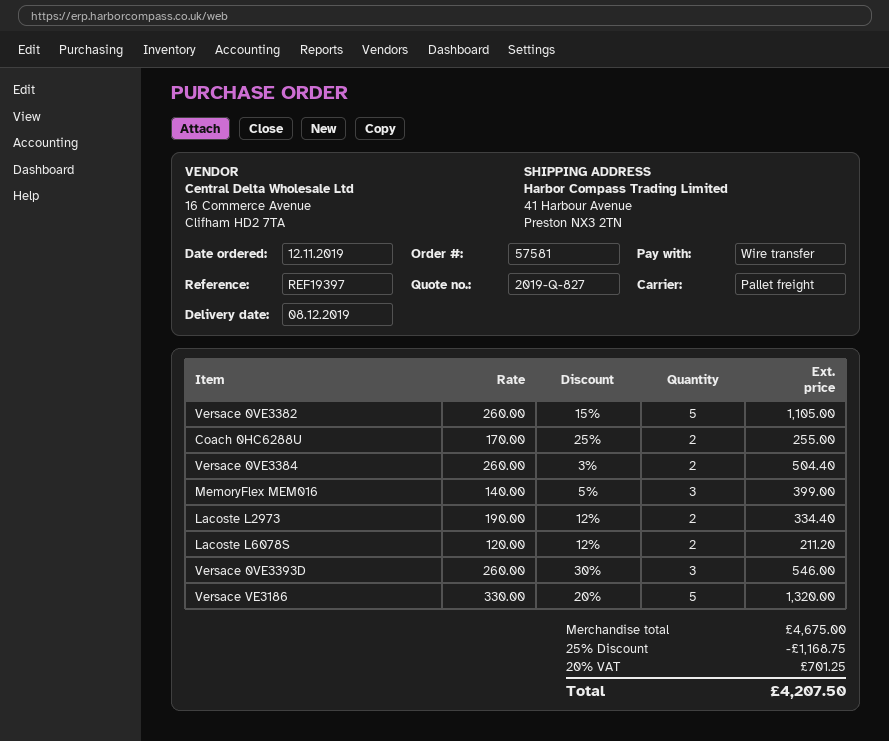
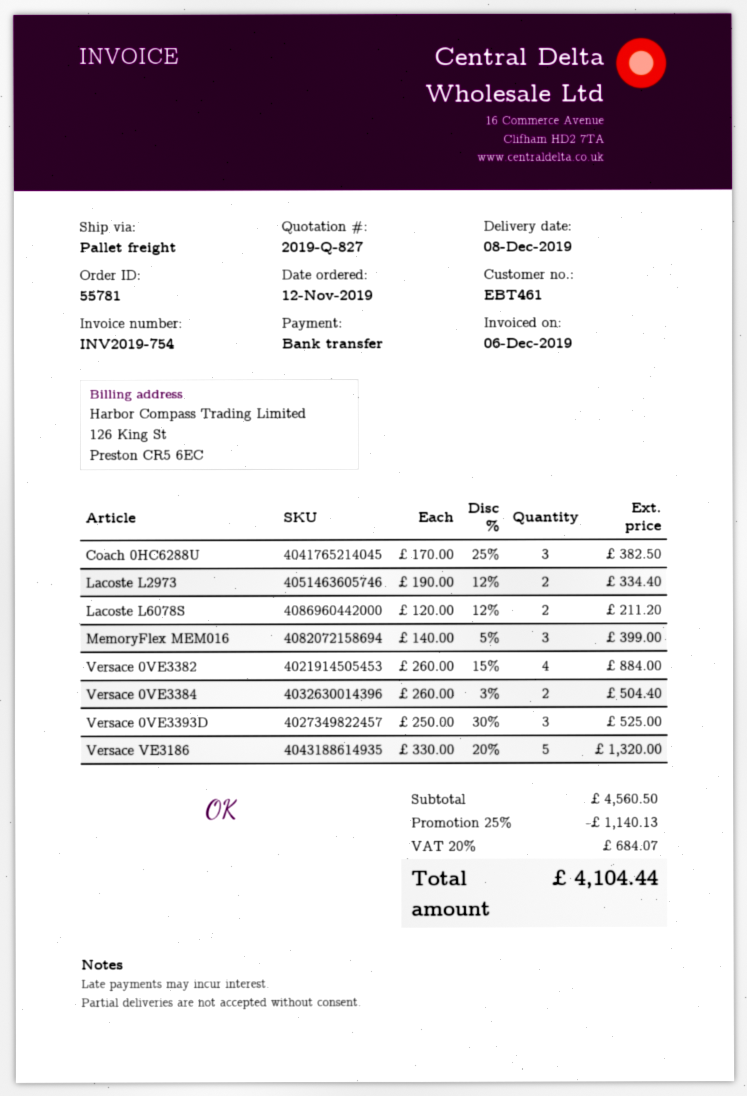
order number: 57581 -> 55781
Versace 0VE3382: 5 x 260.00 - 15% = 1105.00 -> 4 x 260.00 - 15% = 884.00
Coach 0HC6288U: 2 x 170.00 - 25% = 255.00 -> 3 x 170.00 - 25% = 382.50
Versace 0VE3393D: 3 x 260.00 - 30% = 546.00 -> 3 x 250.00 - 30% = 525.00
subtotal: 4675.00 -> 4560.50
discount: 25% = 1168.75 -> 25% = 1140.13
tax: 20% = 701.25 -> 20% = 684.07
total: 4207.50 -> 4104.44

